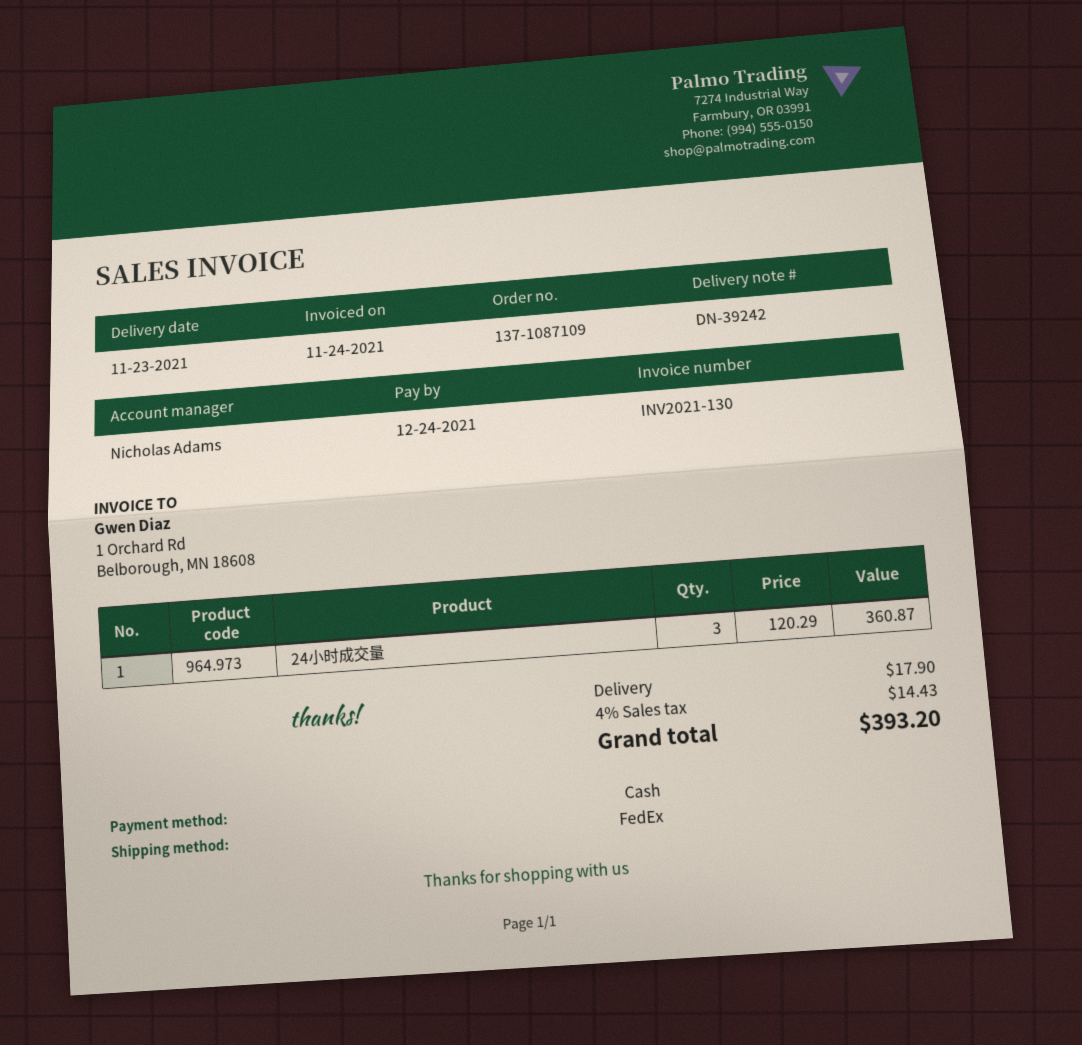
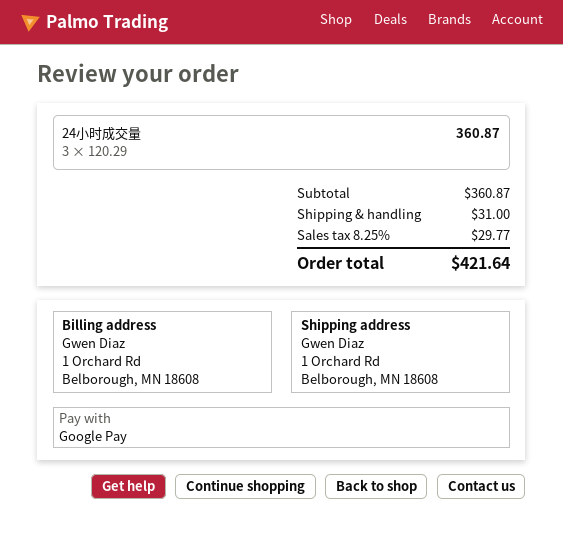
payment method: cash -> Google Pay
shipping: 17.90 -> 31.00
tax: 4% = 14.43 -> 8.25% = 29.77
total: 393.20 -> 421.64

